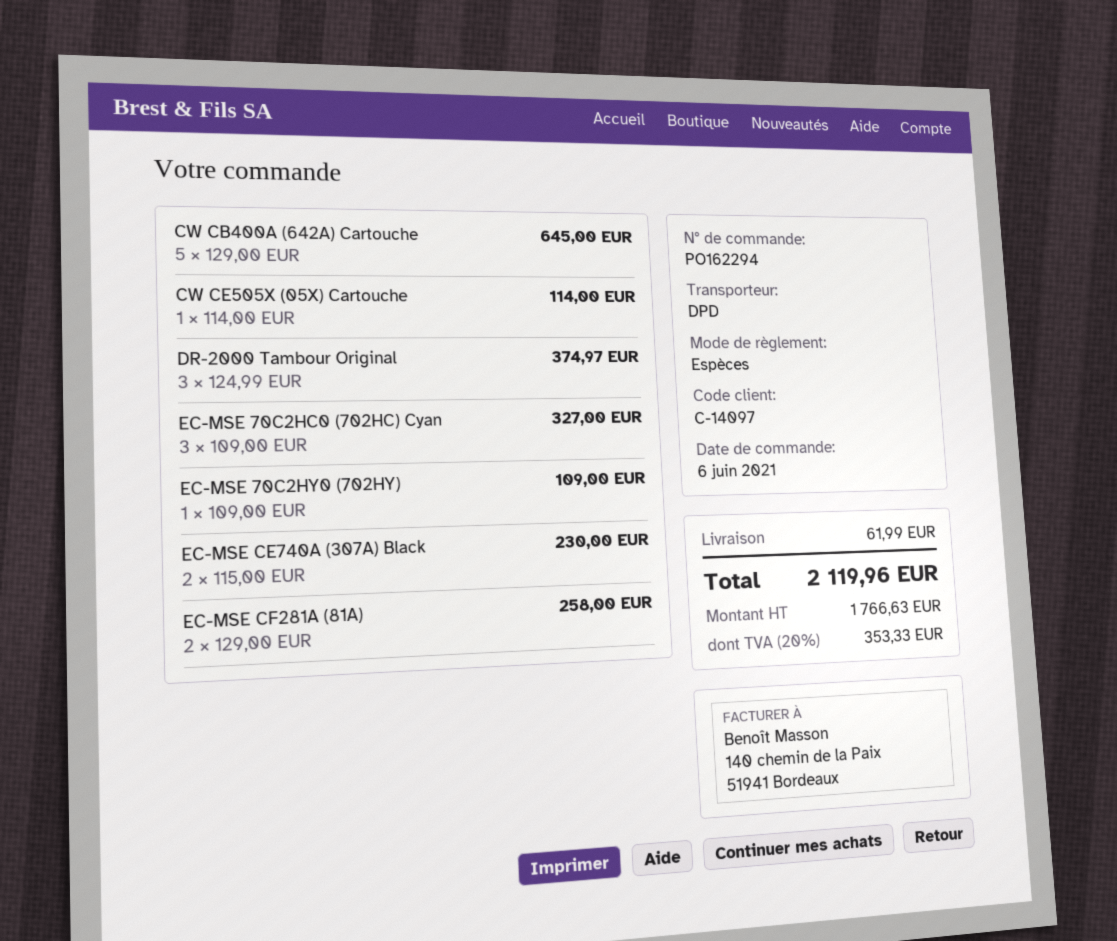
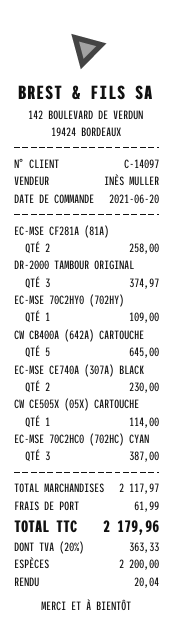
order date: 2021-06-06 -> 2021-06-20
EC-MSE 70C2HC0 (702HC) Cyan: 3 for 327.00 -> 3 for 387.00
tax: 20% = 353.33 -> 20% = 363.33
total: 2119.96 -> 2179.96

